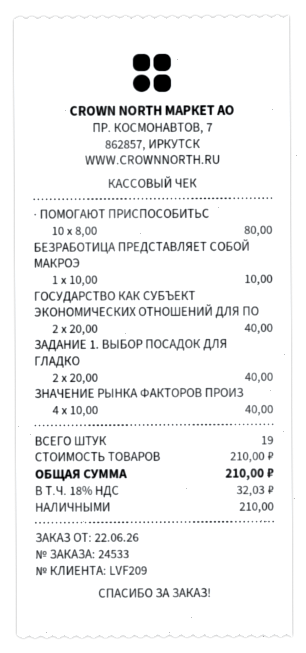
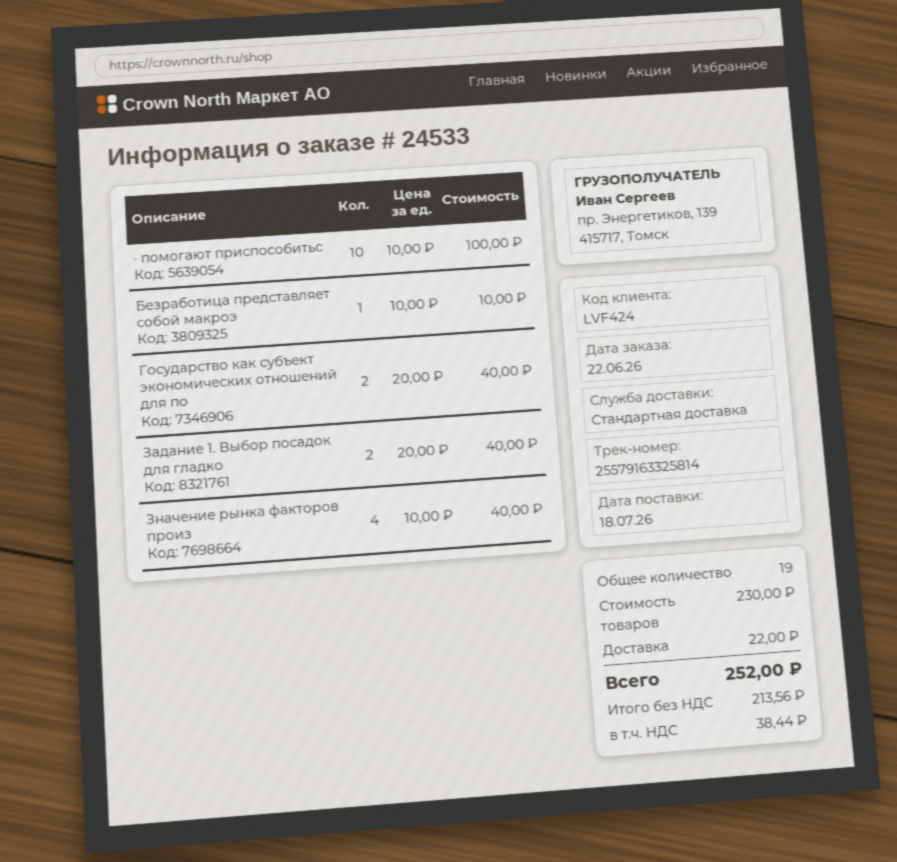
customer number: LVF209 -> LVF424
· ПОМОГАЮТ ПРИСПОСОБИТЬС: 10 x 8.00 = 80.00 -> 10 x 10.00 = 100.00
subtotal: 210.00 -> 230.00
shipping: none -> 22.00
tax: 32.03 -> 38.44
total: 210.00 -> 252.00

